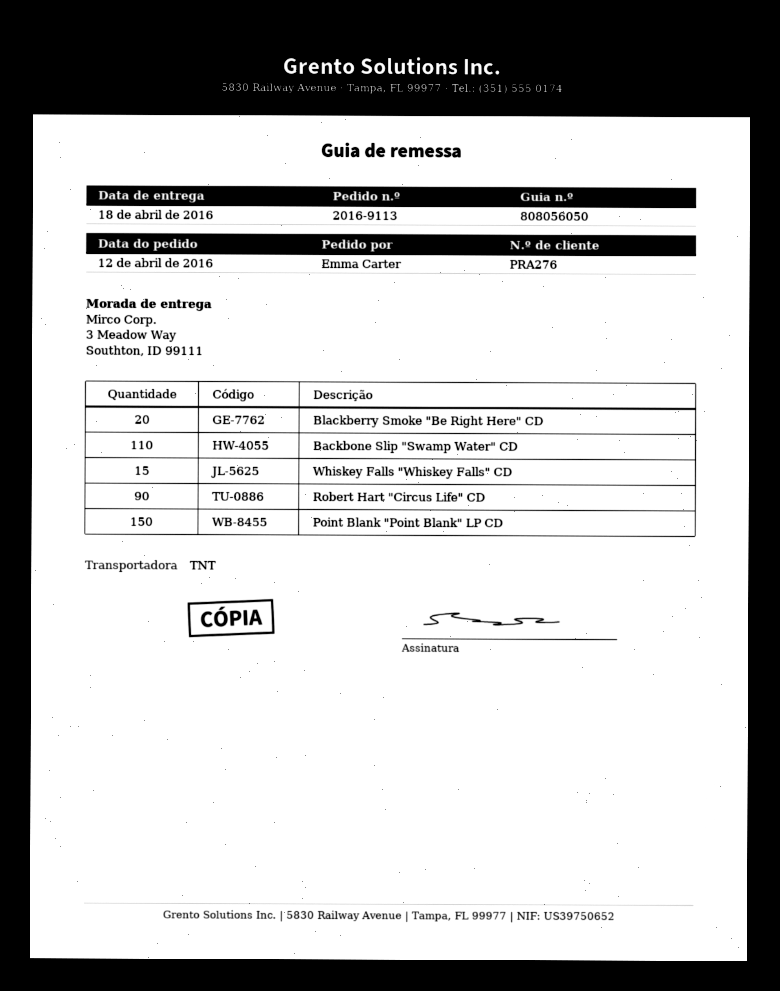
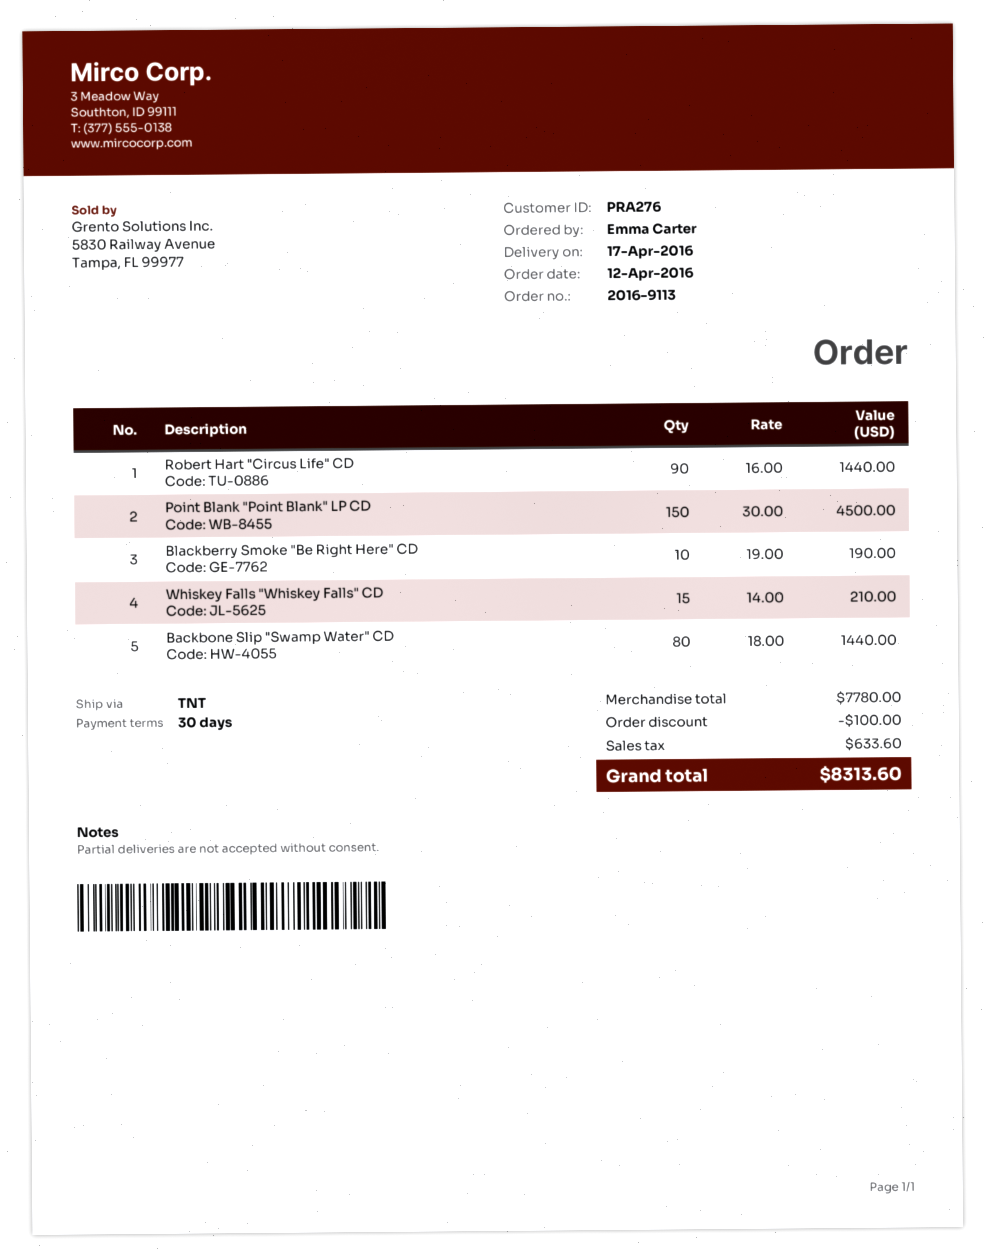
delivery date: 2016-04-18 -> 2016-04-17
Blackberry Smoke "Be Right Here" CD: 20 -> 10
Backbone Slip "Swamp Water" CD: 110 -> 80

